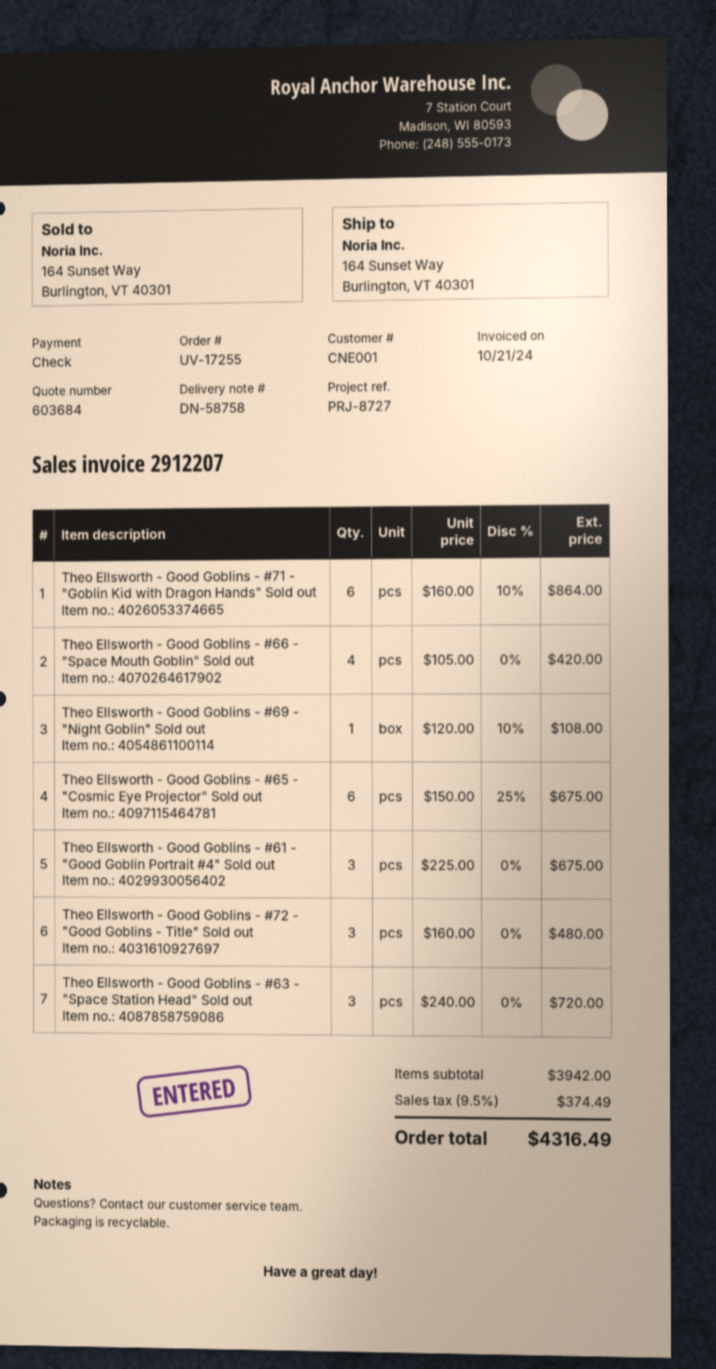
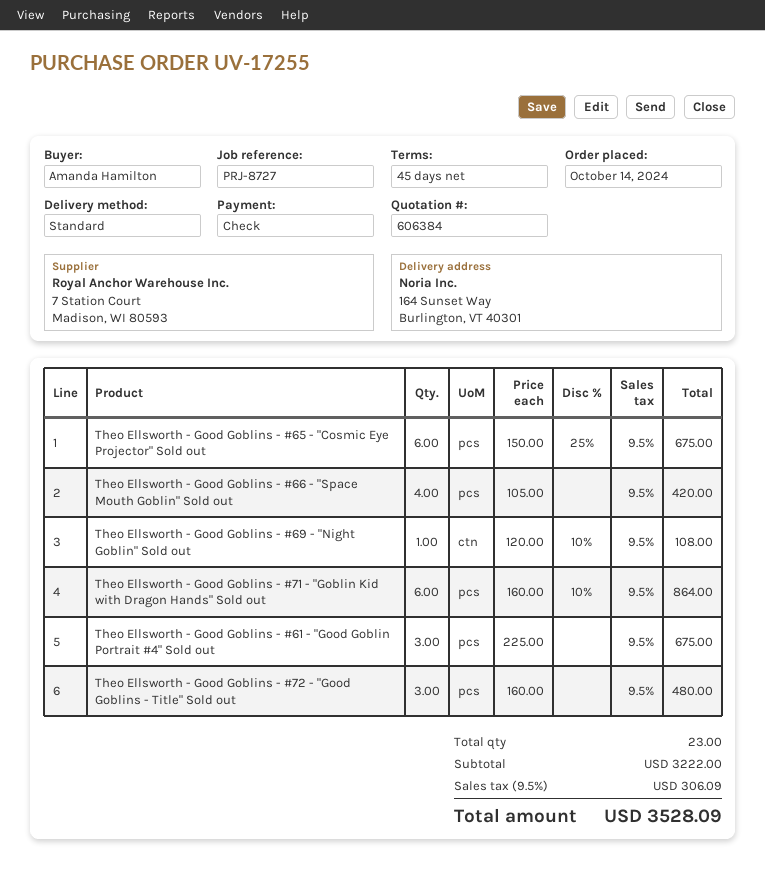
quote number: 603684 -> 606384
Theo Ellsworth - Good Goblins - #63 - "Space Station Head" Sold out: 3 x 240.00 = 720.00 -> none
subtotal: 3942.00 -> 3222.00
tax: 9.5% = 374.49 -> 9.5% = 306.09
total: 4316.49 -> 3528.09

